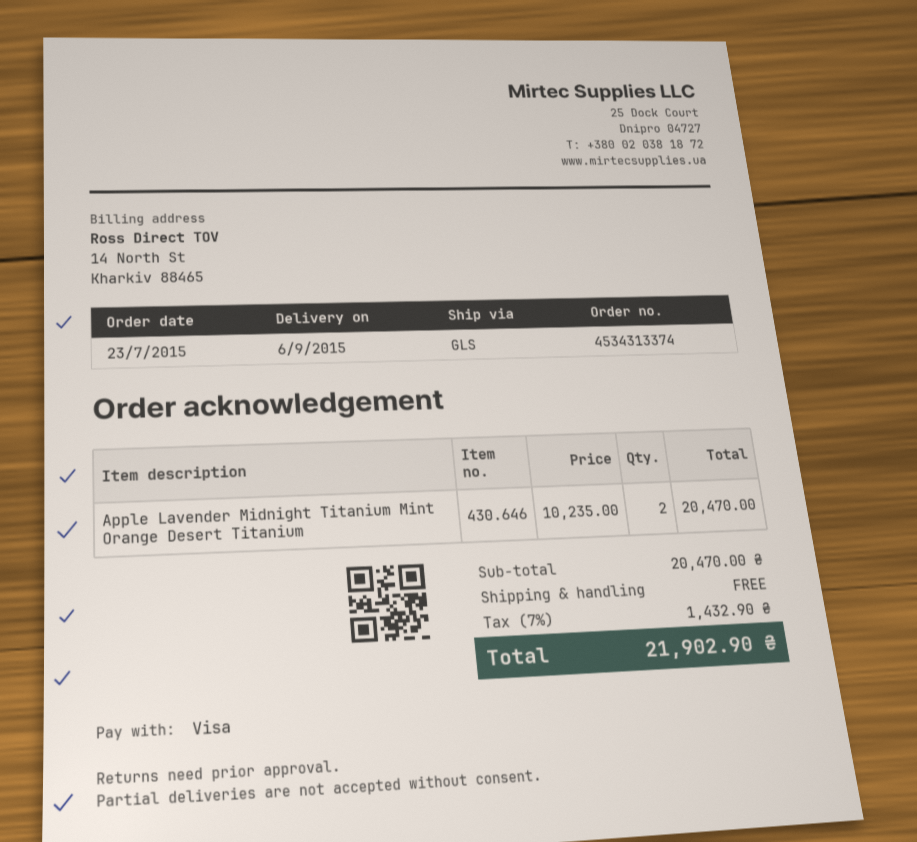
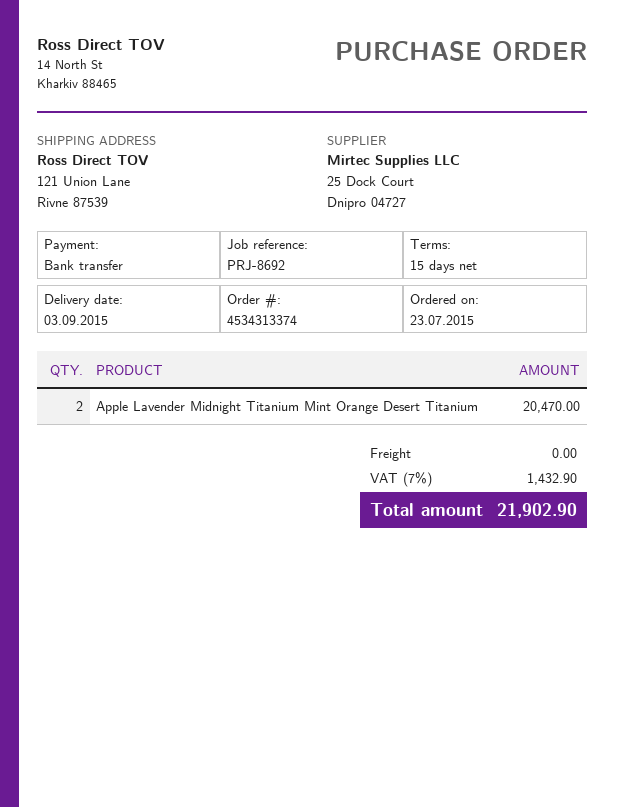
delivery date: 2015-09-06 -> 2015-09-03
payment method: Visa -> bank transfer

